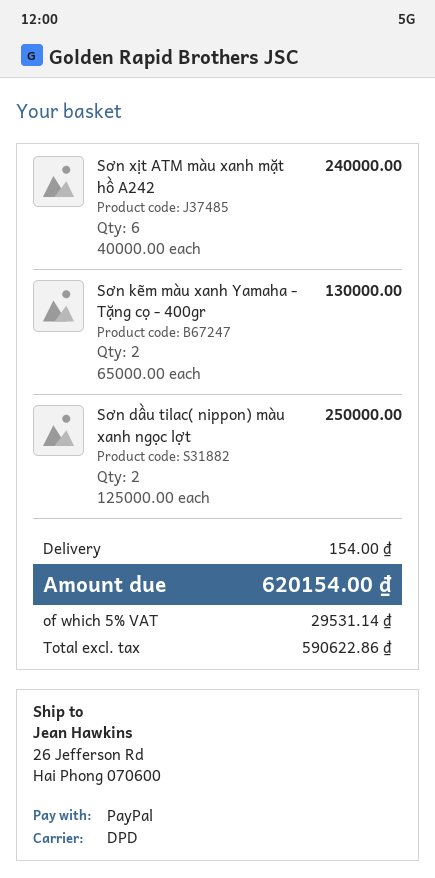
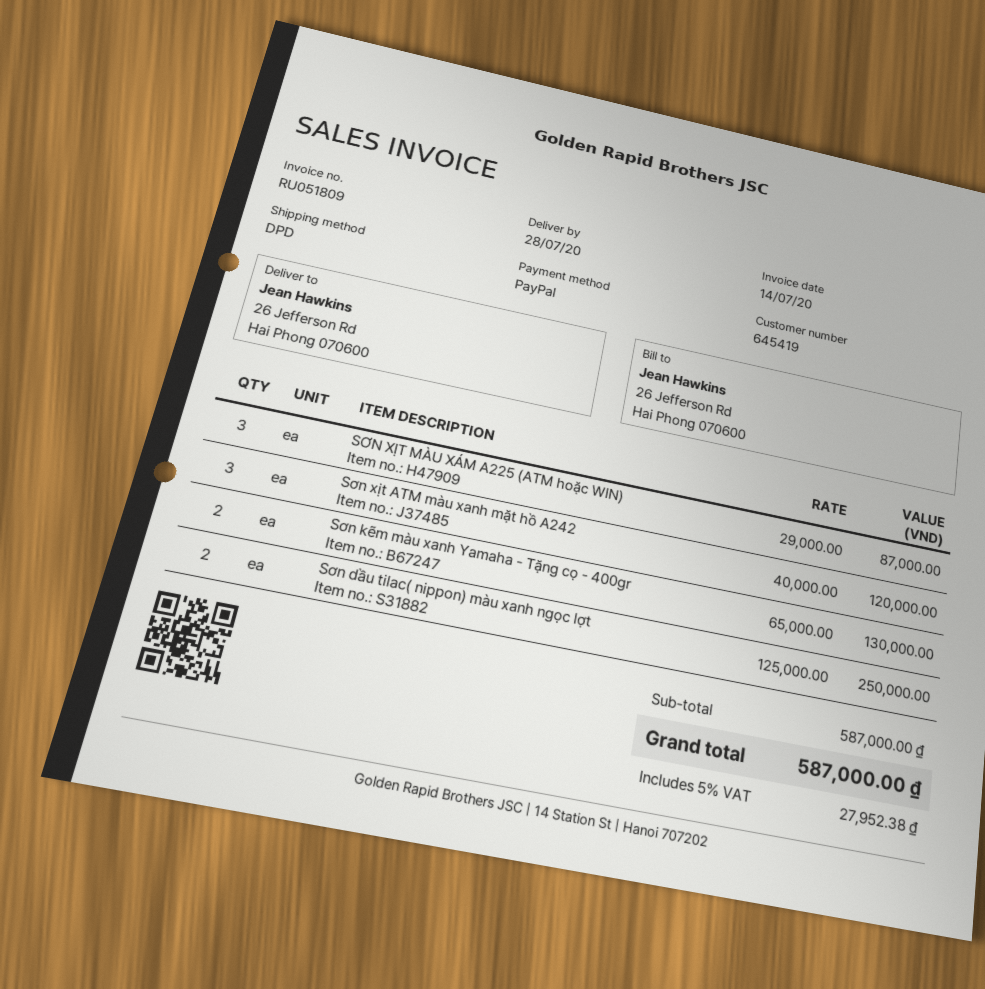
Sơn xịt ATM màu xanh mặt hồ A242: 6 x 40000.00 = 240000.00 -> 3 x 40000.00 = 120000.00
SƠN XỊT MÀU XÁM A225 (ATM hoặc WIN): none -> 3 x 29000.00 = 87000.00
shipping: 154.00 -> none
tax: 5% = 29531.14 -> 5% = 27952.38
total: 620154.00 -> 587000.00

